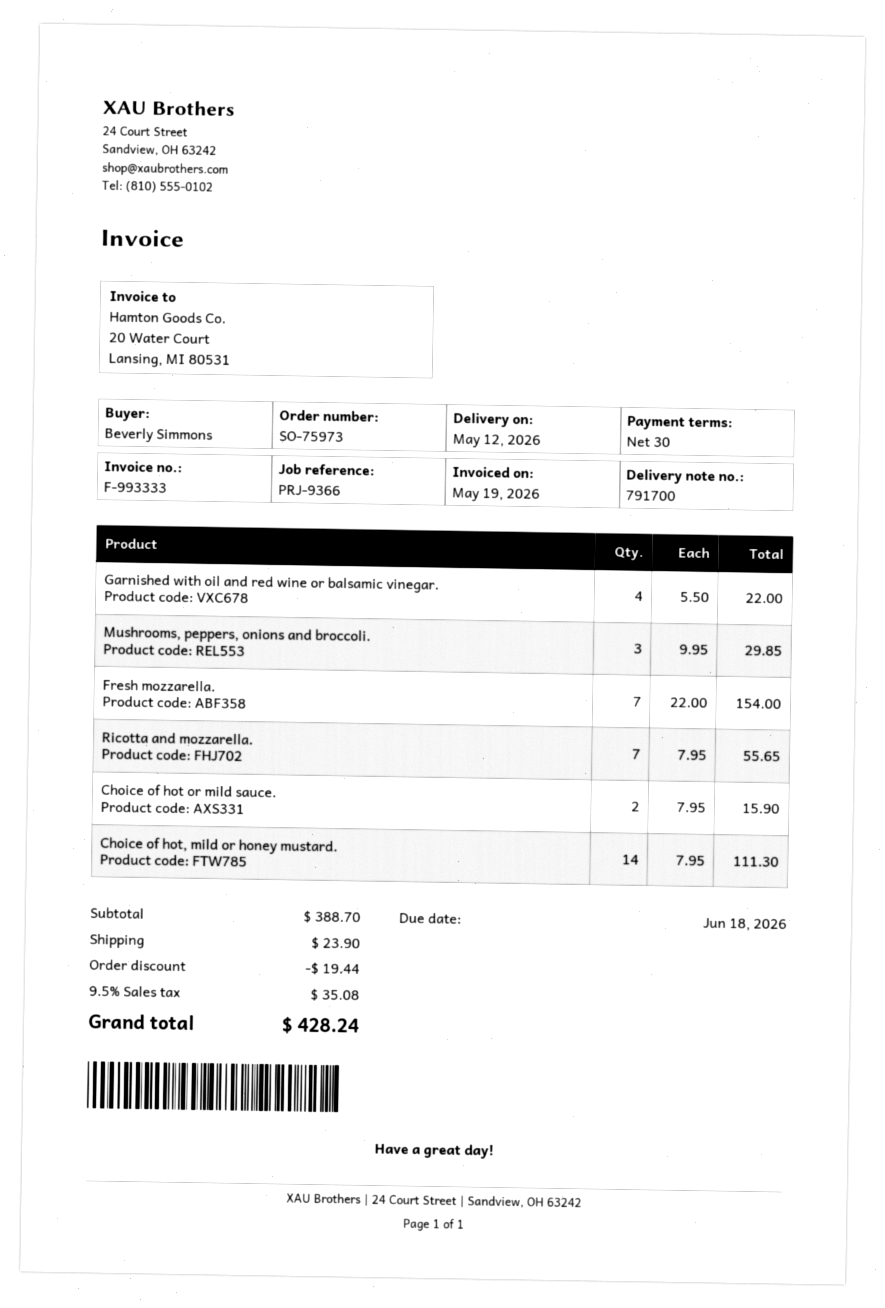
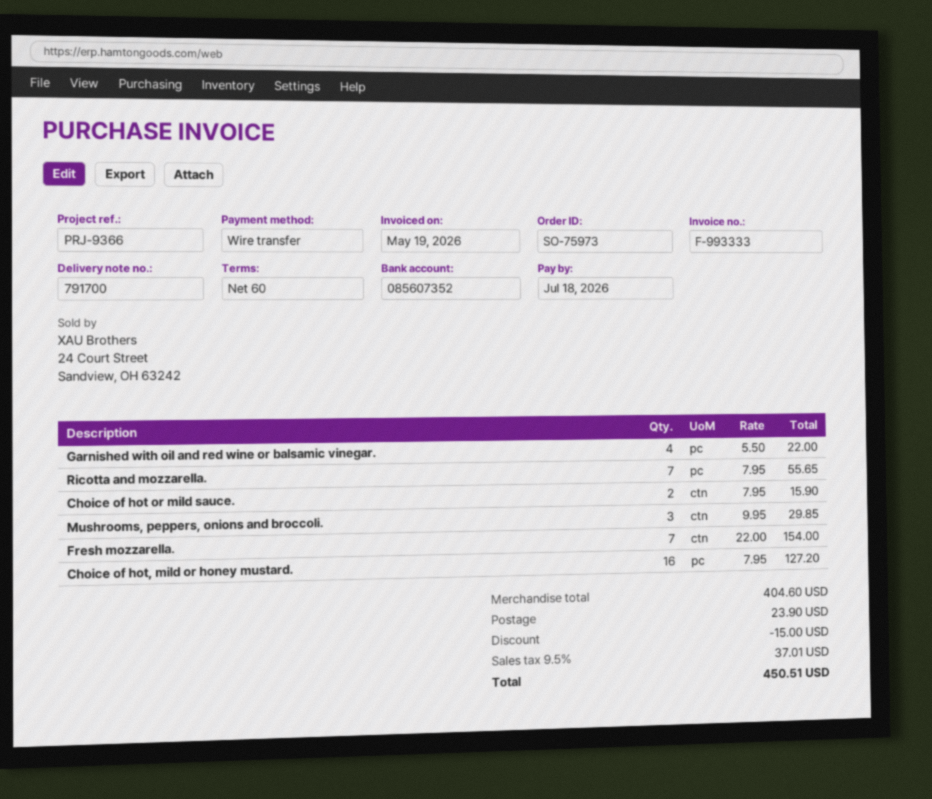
payment terms: 30 days -> 60 days
due date: 2026-06-18 -> 2026-07-18
Choice of hot, mild or honey mustard.: 14 x 7.95 = 111.30 -> 16 x 7.95 = 127.20
subtotal: 388.70 -> 404.60
discount: 19.44 -> 15.00
tax: 9.5% = 35.08 -> 9.5% = 37.01
total: 428.24 -> 450.51

